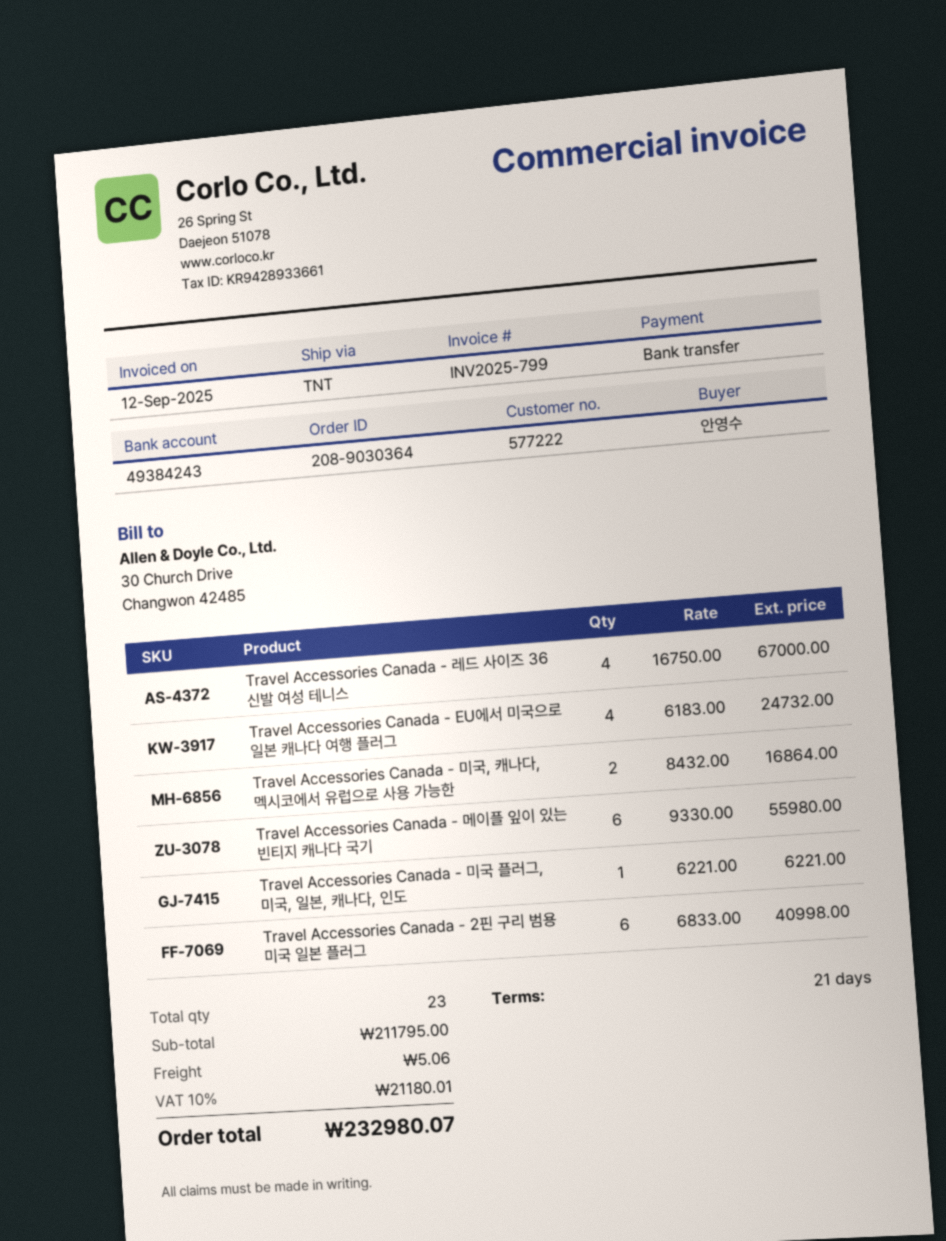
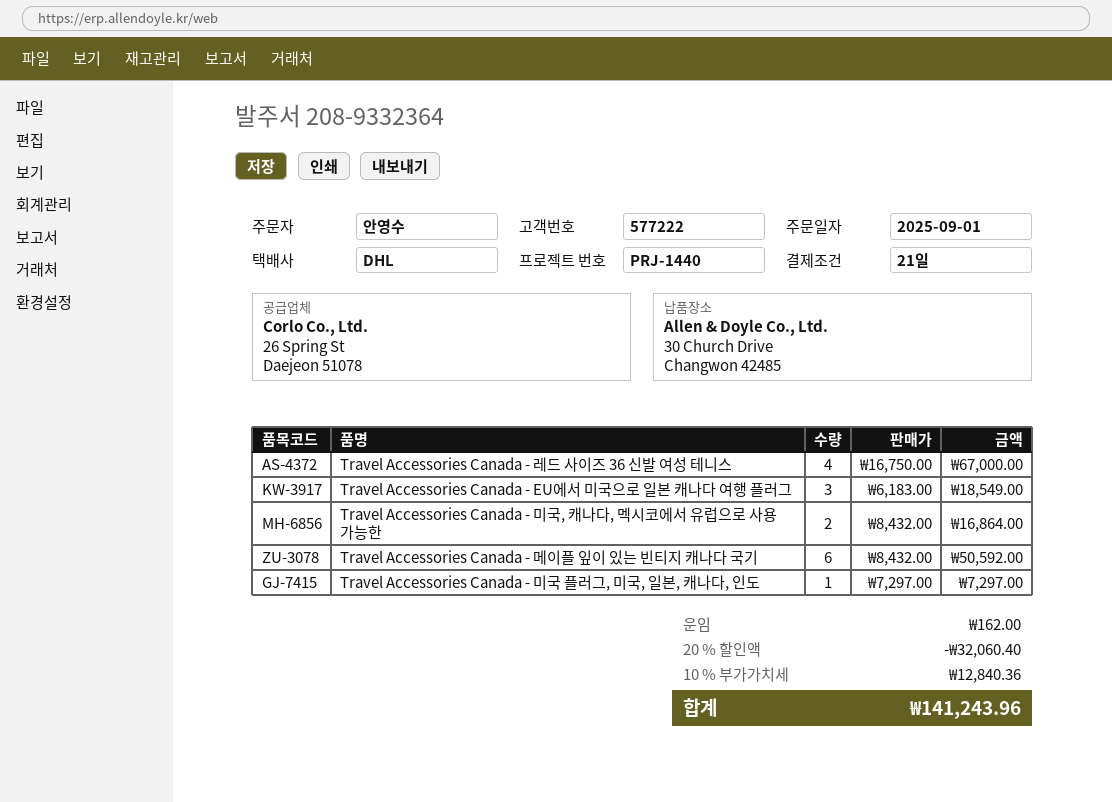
order number: 208-9030364 -> 208-9332364
shipping method: TNT -> DHL
Travel Accessories Canada - EU에서 미국으로 일본 캐나다 여행 플러그: 4 x 6183.00 = 24732.00 -> 3 x 6183.00 = 18549.00
Travel Accessories Canada - 메이플 잎이 있는 빈티지 캐나다 국기: 6 x 9330.00 = 55980.00 -> 6 x 8432.00 = 50592.00
Travel Accessories Canada - 미국 플러그, 미국, 일본, 캐나다, 인도: 1 x 6221.00 = 6221.00 -> 1 x 7297.00 = 7297.00
Travel Accessories Canada - 2핀 구리 범용 미국 일본 플러그: 6 x 6833.00 = 40998.00 -> none
discount: none -> 20% = 32060.40
shipping: 5.06 -> 162.00
tax: 10% = 21180.01 -> 10% = 12840.36
total: 232980.07 -> 141243.96

